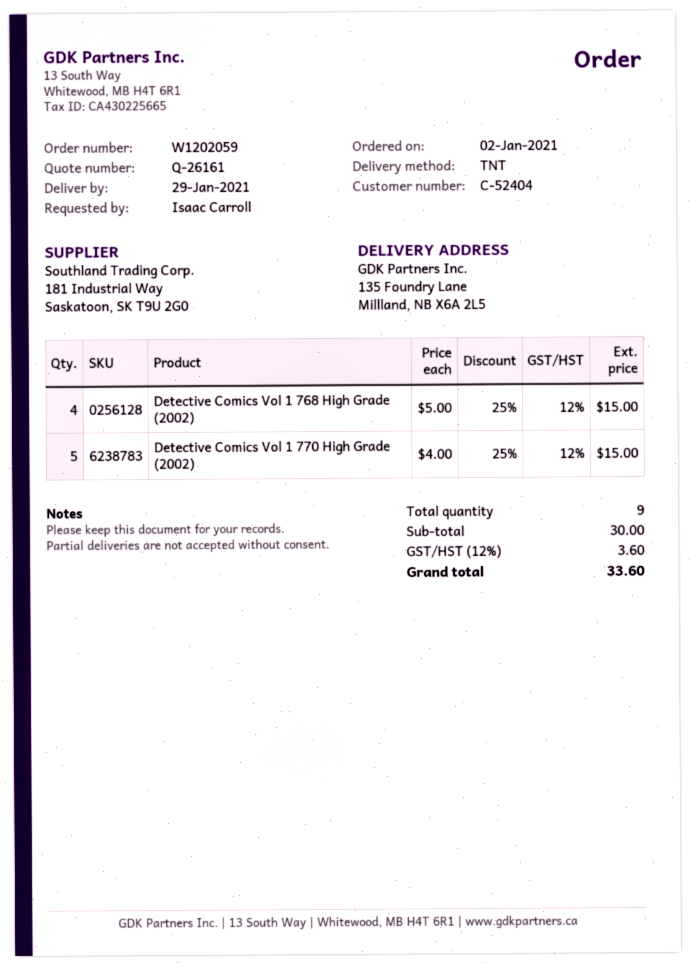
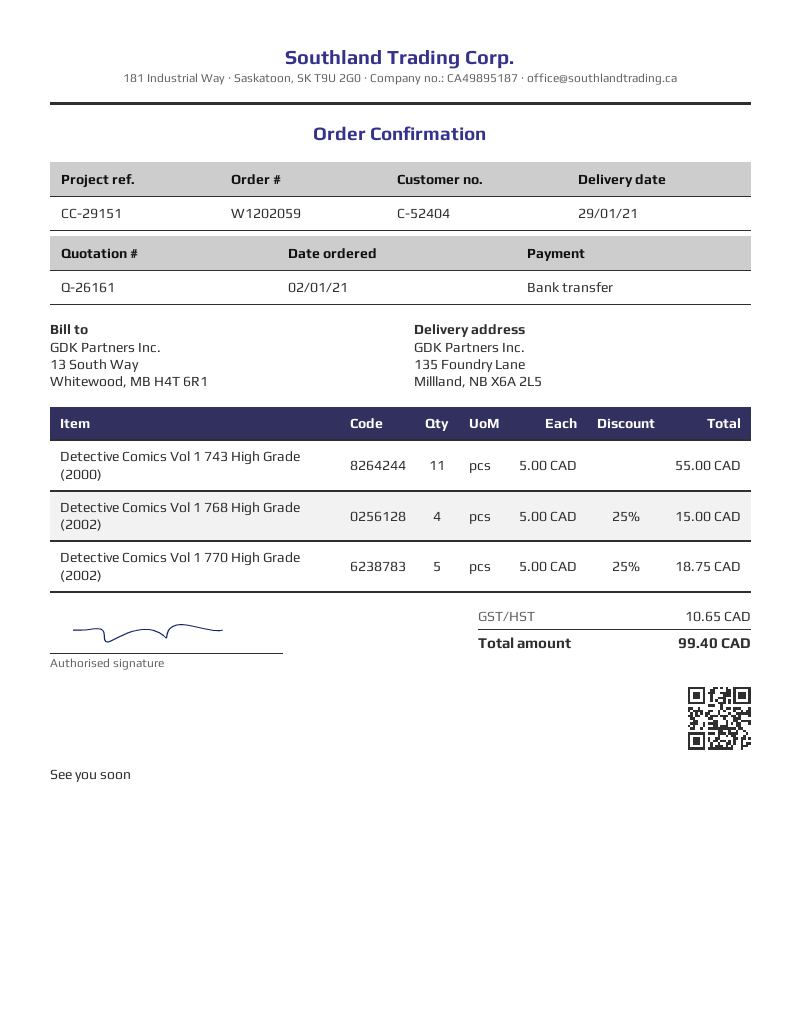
Detective Comics Vol 1 770 High Grade (2002): 5 x 4.00 - 25% = 15.00 -> 5 x 5.00 - 25% = 18.75
Detective Comics Vol 1 743 High Grade (2000): none -> 11 x 5.00 = 55.00
tax: 3.60 -> 10.65
total: 33.60 -> 99.40

